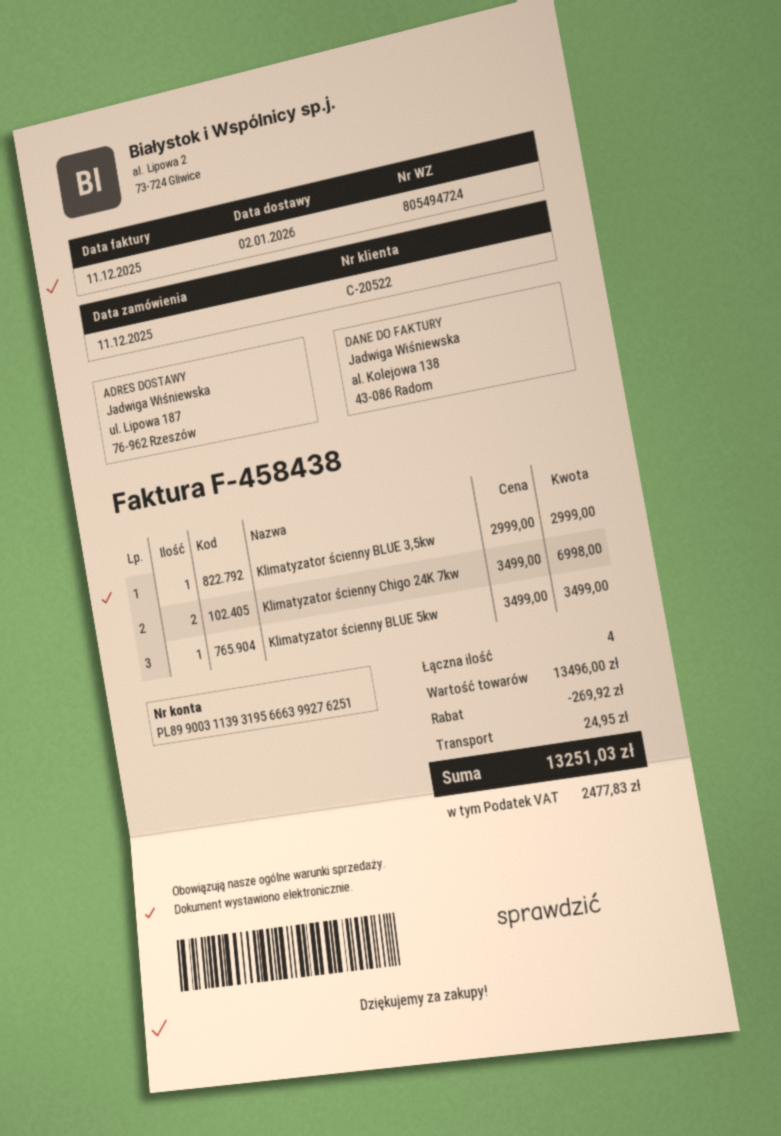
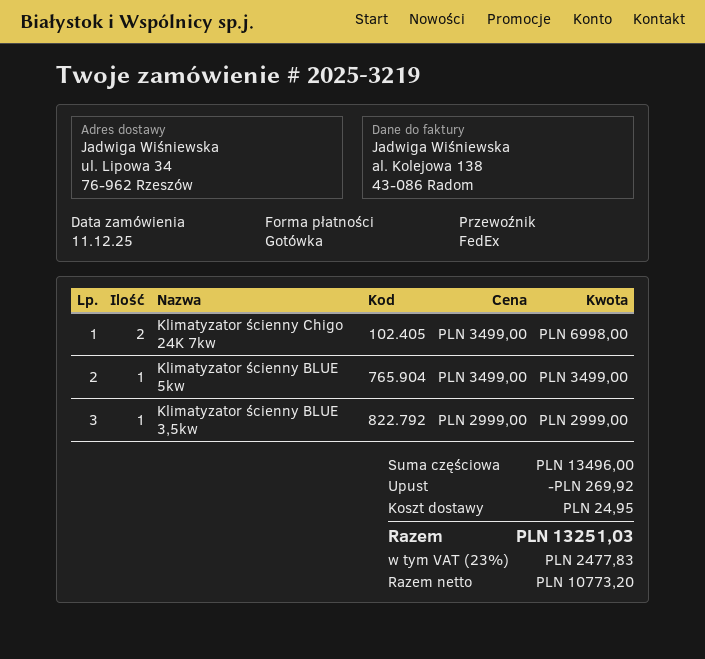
ship to: ul. Lipowa 187, 76-962 Rzeszów -> ul. Lipowa 34, 76-962 Rzeszów

